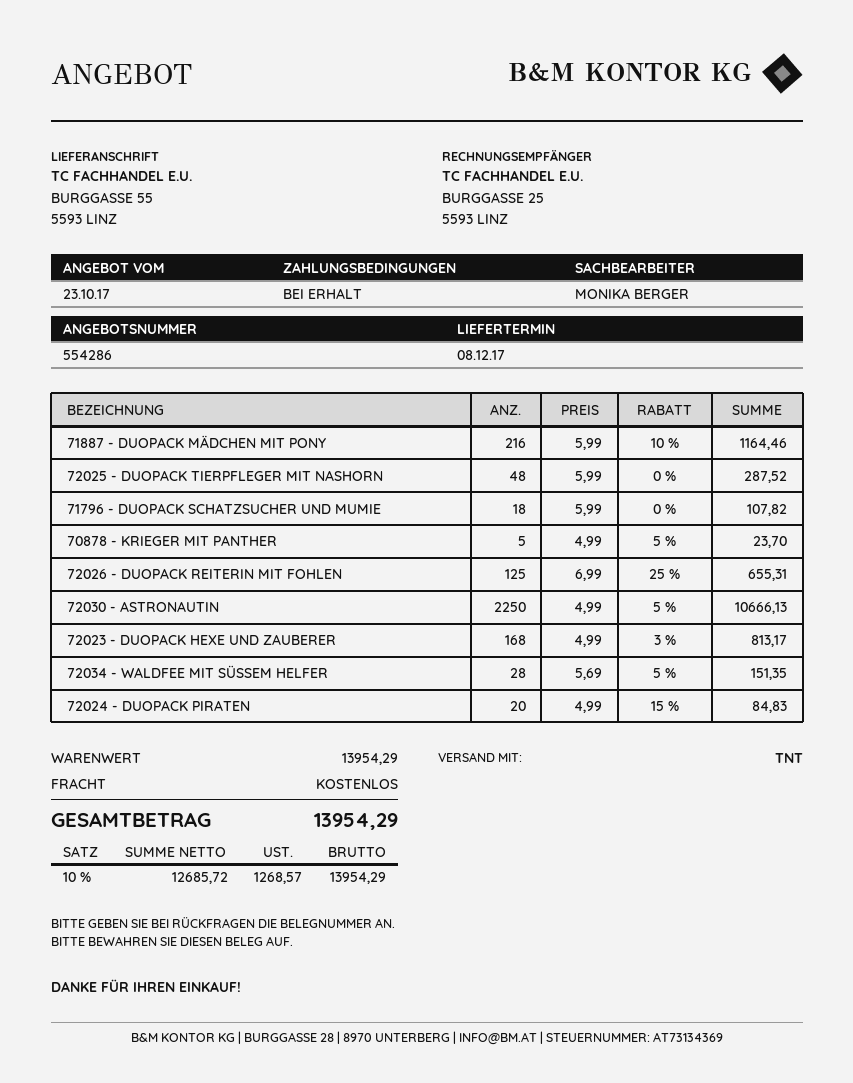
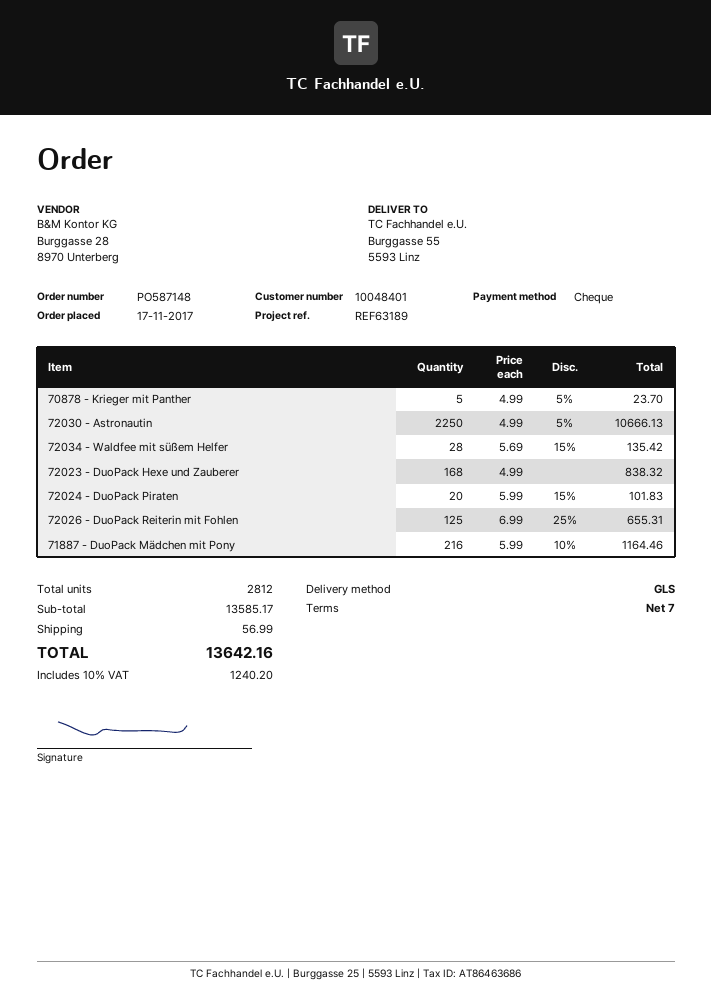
payment terms: on receipt -> 7 days
shipping method: TNT -> GLS
72025 - DUOPACK TIERPFLEGER MIT NASHORN: 48 x 5.99 = 287.52 -> none
71796 - DUOPACK SCHATZSUCHER UND MUMIE: 18 x 5.99 = 107.82 -> none
72023 - DUOPACK HEXE UND ZAUBERER: 168 x 4.99 - 3% = 813.17 -> 168 x 4.99 = 838.32
72034 - WALDFEE MIT SÜSSEM HELFER: 28 x 5.69 - 5% = 151.35 -> 28 x 5.69 - 15% = 135.42
72024 - DUOPACK PIRATEN: 20 x 4.99 - 15% = 84.83 -> 20 x 5.99 - 15% = 101.83
subtotal: 13954.29 -> 13585.17
shipping: 0.00 -> 56.99
tax: 10% = 1268.57 -> 10% = 1240.20
total: 13954.29 -> 13642.16

